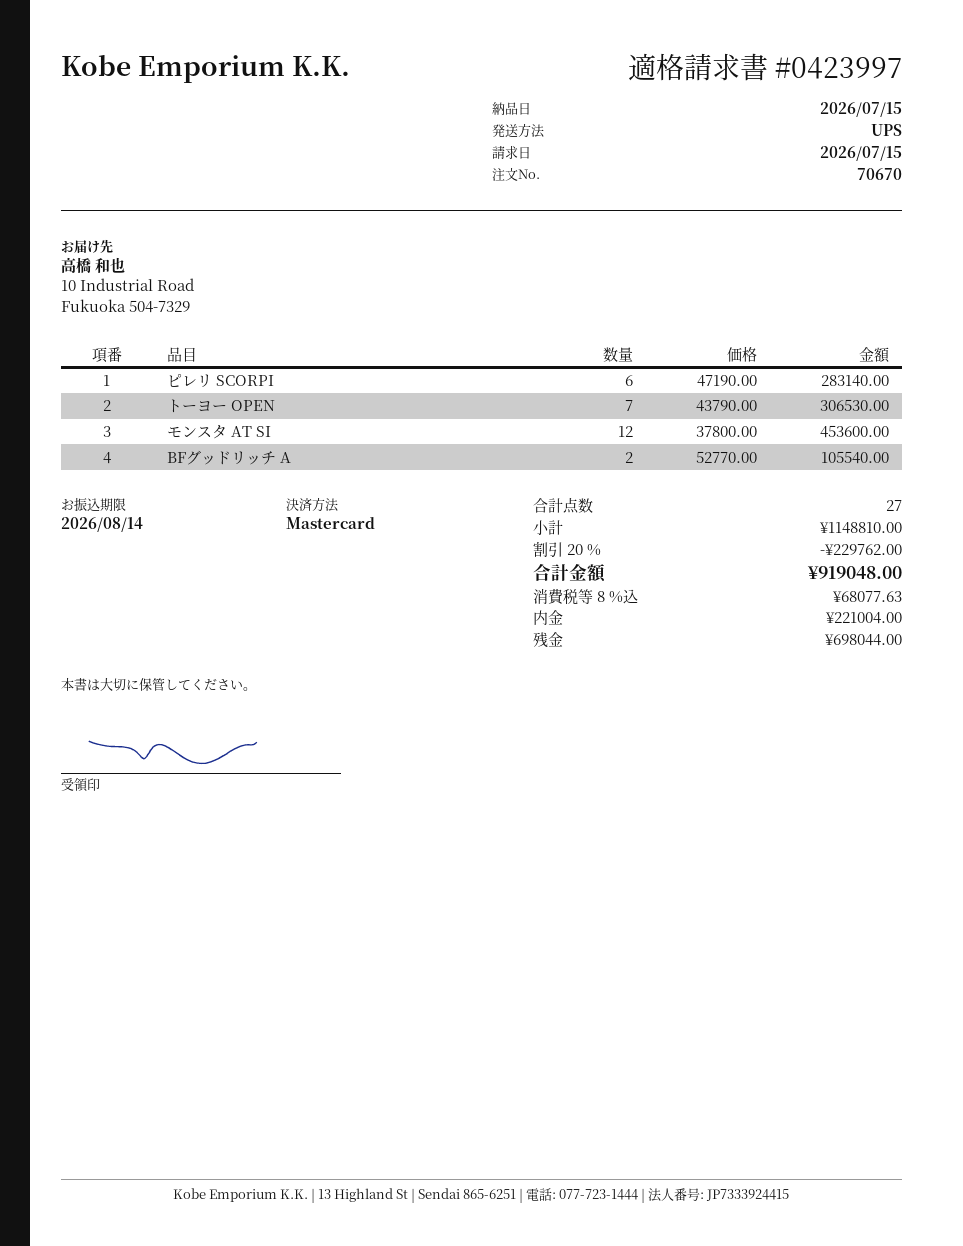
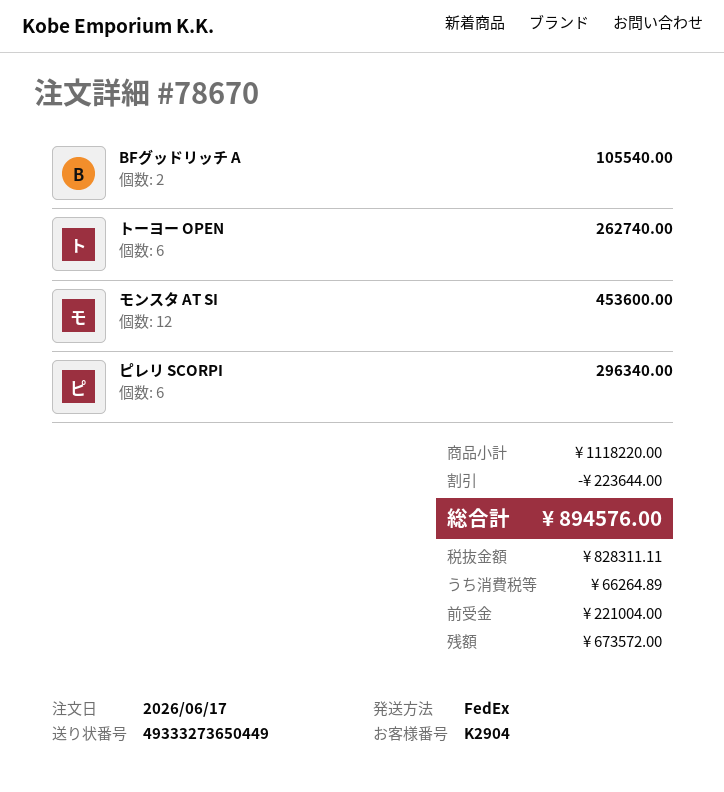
order number: 70670 -> 78670
shipping method: UPS -> FedEx
ピレリ SCORPI: 6 for 283140.00 -> 6 for 296340.00
トーヨー OPEN: 7 for 306530.00 -> 6 for 262740.00
subtotal: 1148810.00 -> 1118220.00
discount: 229762.00 -> 223644.00
tax: 68077.63 -> 66264.89
total: 919048.00 -> 894576.00
balance: 698044.00 -> 673572.00

